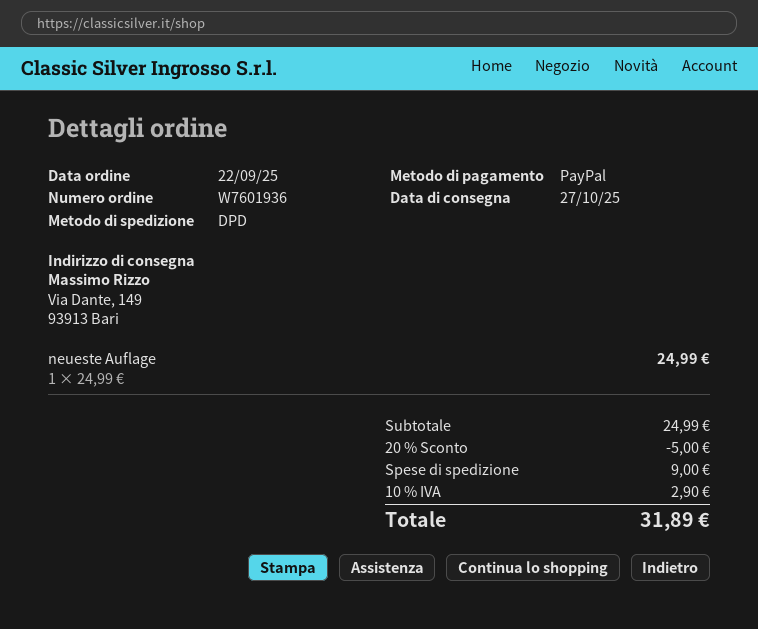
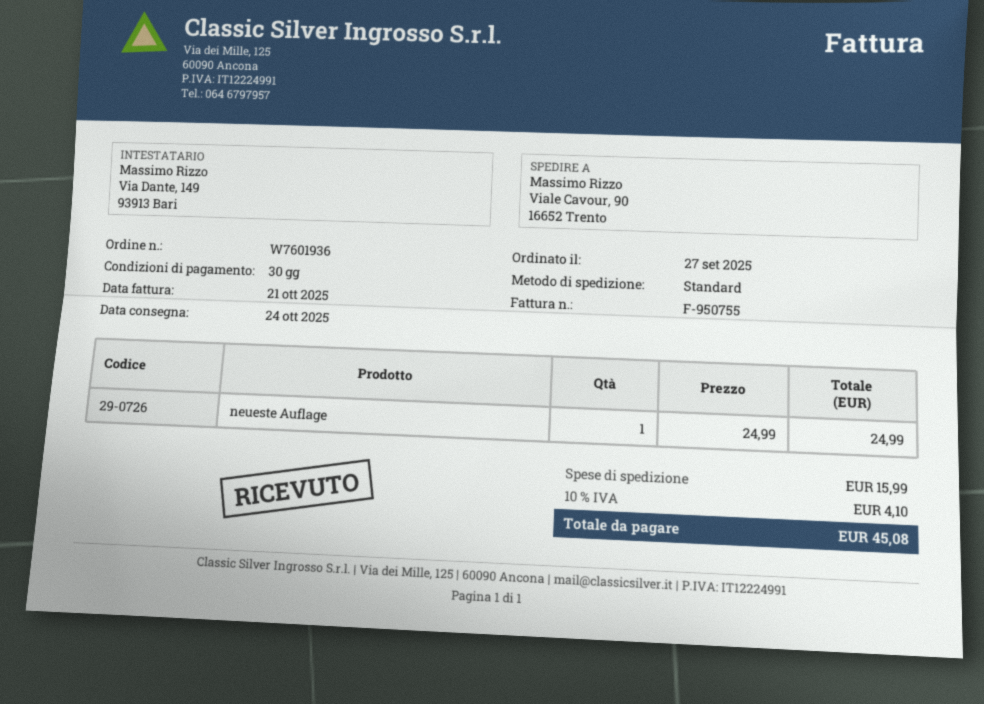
order date: 2025-09-22 -> 2025-09-27
delivery date: 2025-10-27 -> 2025-10-24
shipping method: DPD -> standard
ship to: Via Dante, 149, 93913 Bari -> Viale Cavour, 90, 16652 Trento
discount: 20% = 5.00 -> none
shipping: 9.00 -> 15.99
tax: 10% = 2.90 -> 10% = 4.10
total: 31.89 -> 45.08

